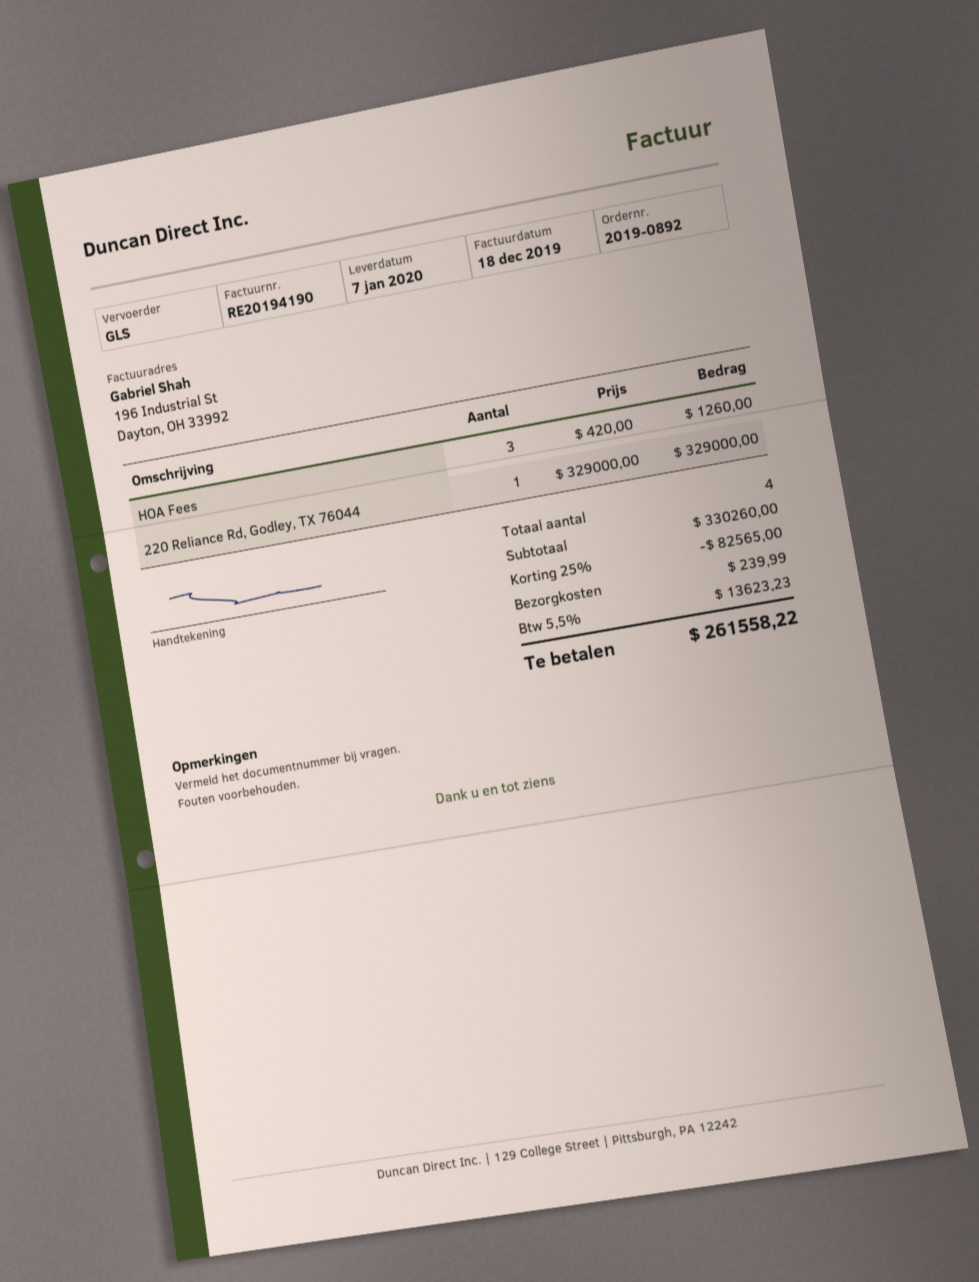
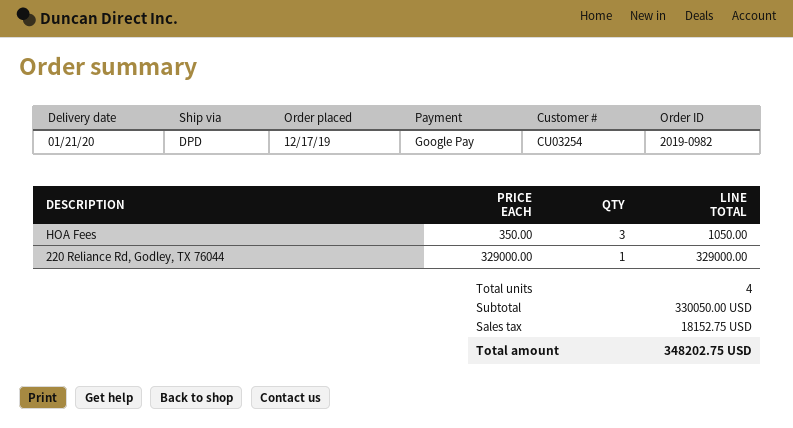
order number: 2019-0892 -> 2019-0982
delivery date: 2020-01-07 -> 2020-01-21
shipping method: GLS -> DPD
HOA Fees: 3 x 420.00 = 1260.00 -> 3 x 350.00 = 1050.00
subtotal: 330260.00 -> 330050.00
discount: 25% = 82565.00 -> none
shipping: 239.99 -> none
tax: 13623.23 -> 18152.75
total: 261558.22 -> 348202.75

